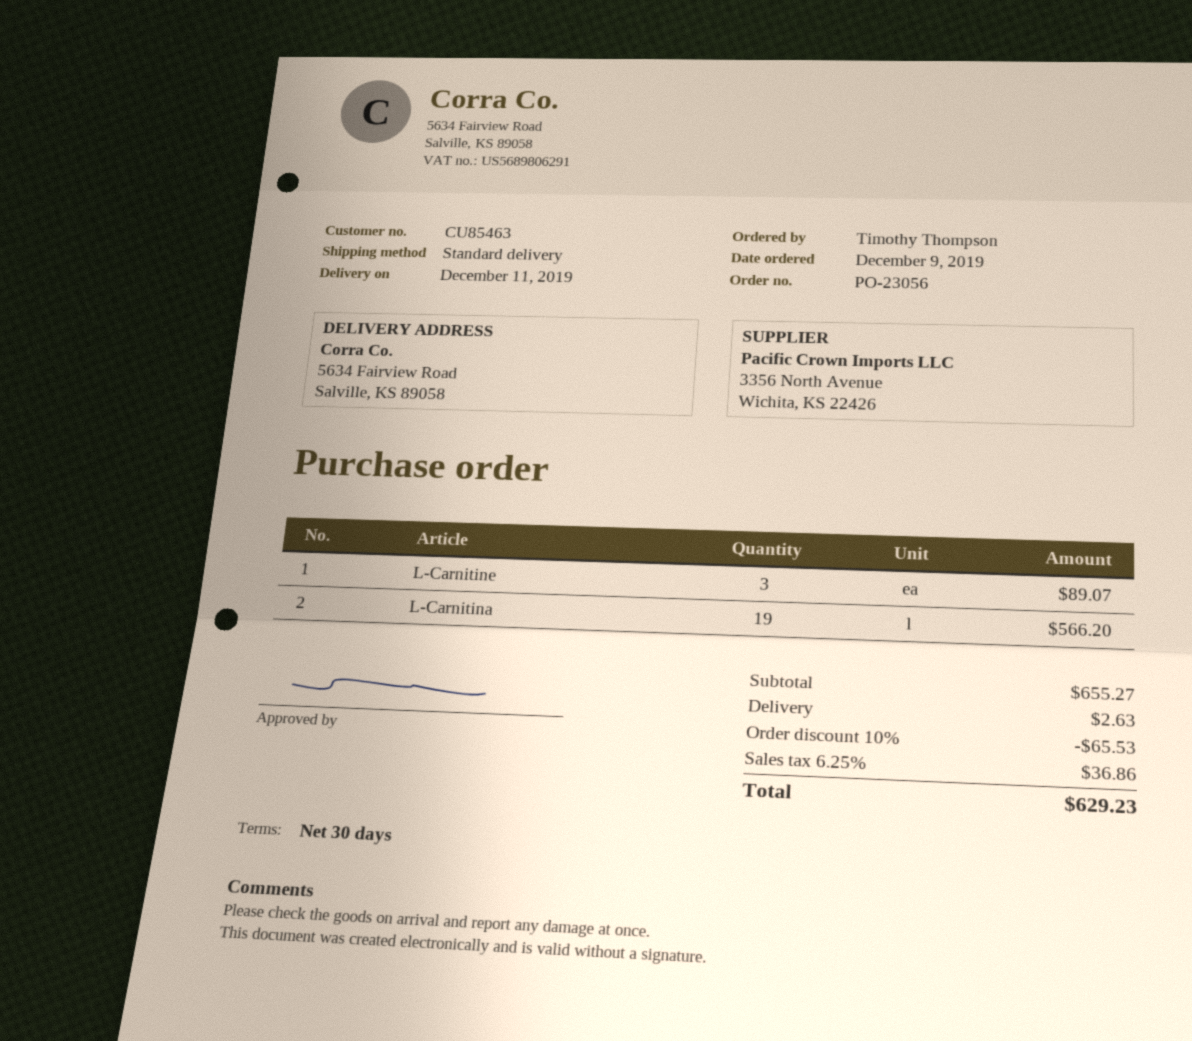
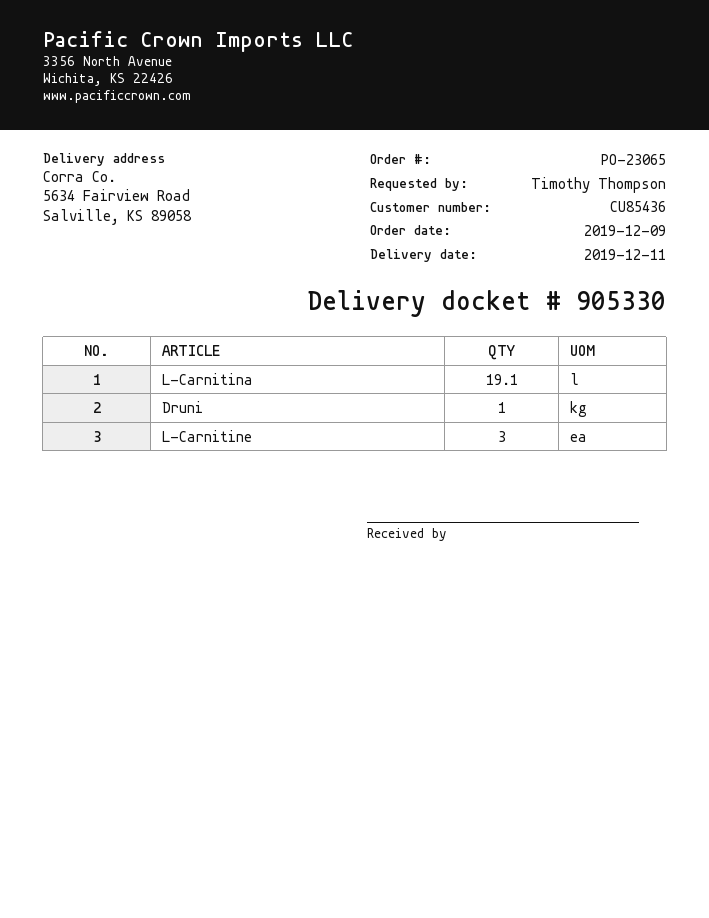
order number: PO-23056 -> PO-23065
customer number: CU85463 -> CU85436
L-Carnitina: 19 -> 19.1
Druni: none -> 1

